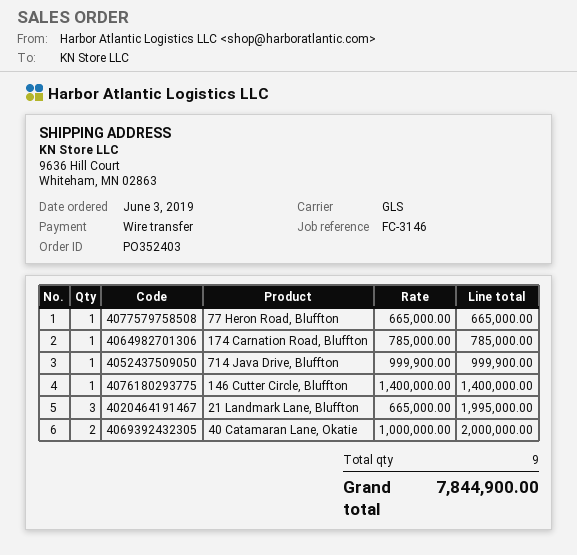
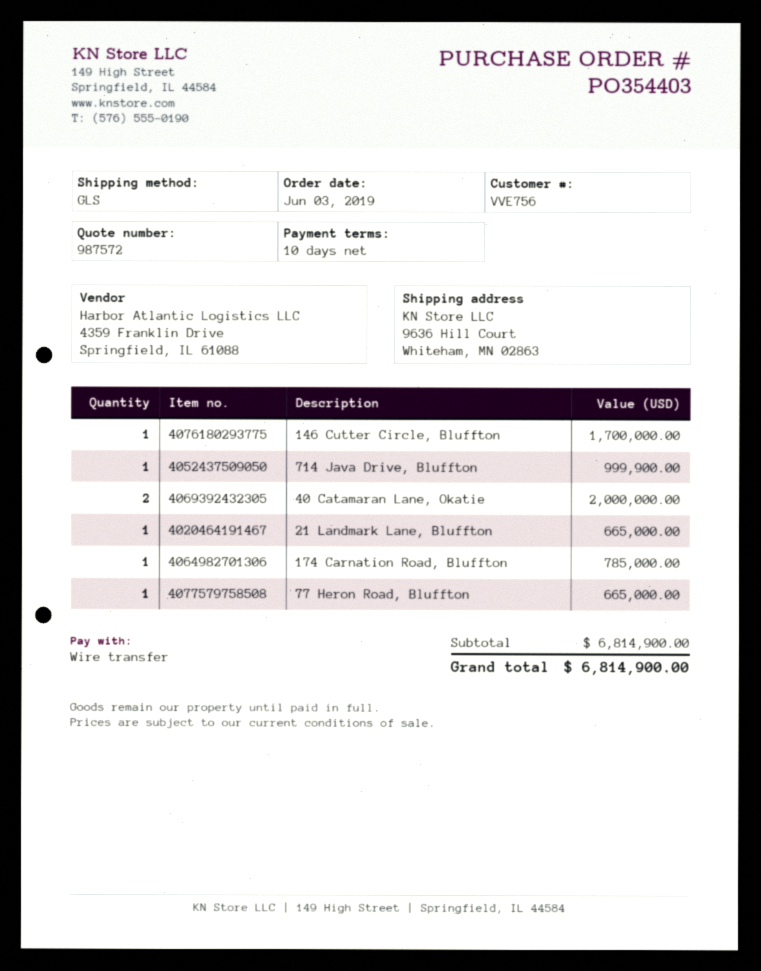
order number: PO352403 -> PO354403
146 Cutter Circle, Bluffton: 1 for 1400000.00 -> 1 for 1700000.00
21 Landmark Lane, Bluffton: 3 for 1995000.00 -> 1 for 665000.00
total: 7844900.00 -> 6814900.00

